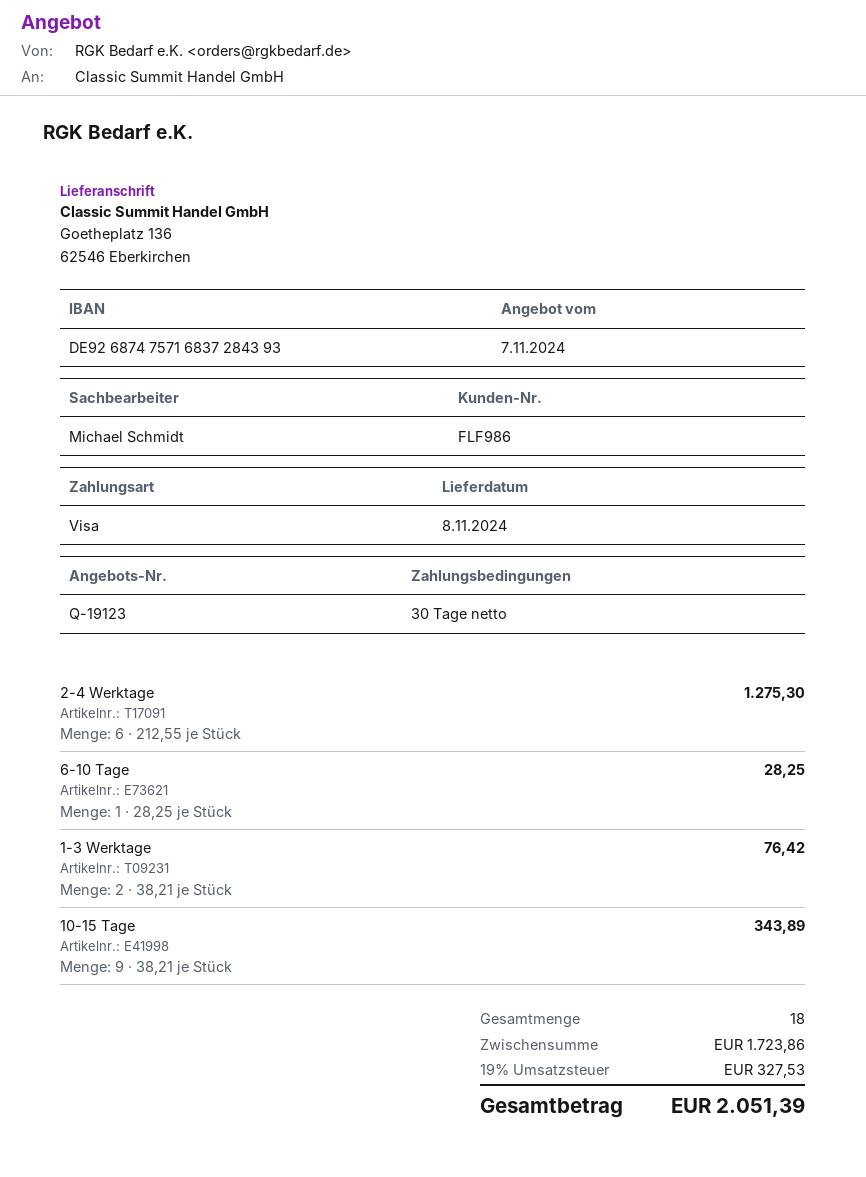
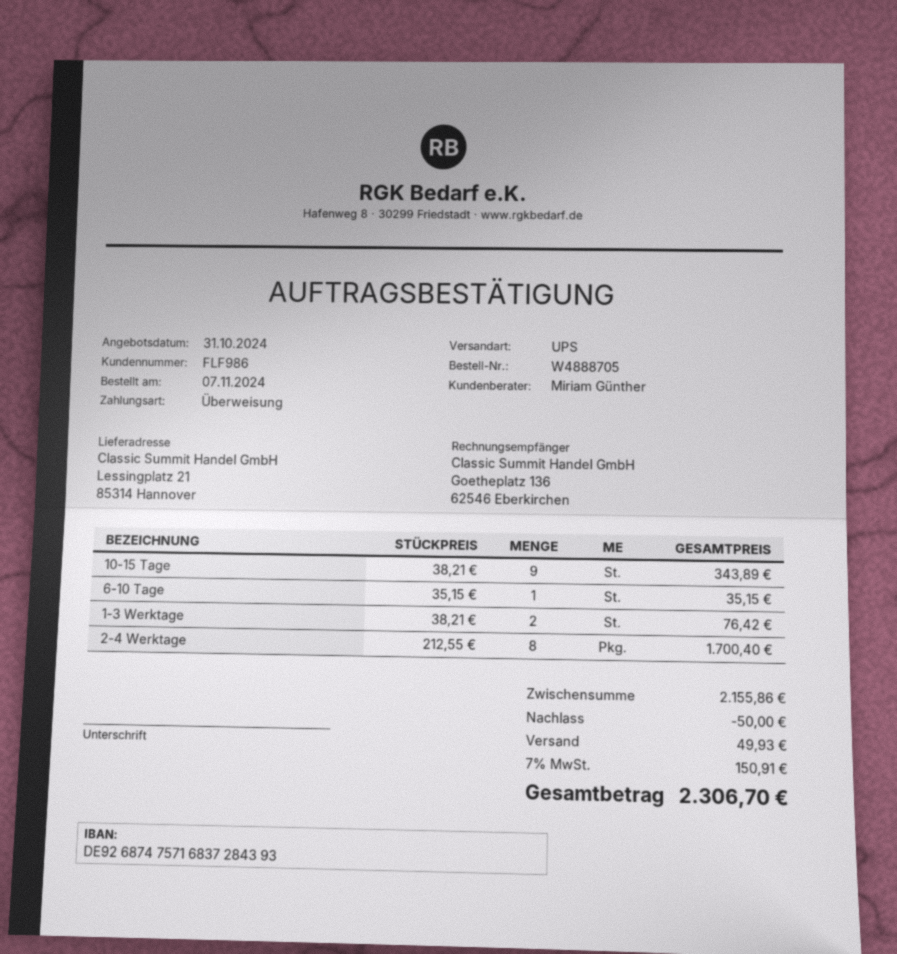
quote date: 2024-11-07 -> 2024-10-31
sales rep: Michael Schmidt -> Miriam Günther
payment method: Visa -> bank transfer
ship to: Goetheplatz 136, 62546 Eberkirchen -> Lessingplatz 21, 85314 Hannover
2-4 Werktage: 6 x 212.55 = 1275.30 -> 8 x 212.55 = 1700.40
6-10 Tage: 1 x 28.25 = 28.25 -> 1 x 35.15 = 35.15
subtotal: 1723.86 -> 2155.86
discount: none -> 50.00
shipping: none -> 49.93
tax: 19% = 327.53 -> 7% = 150.91
total: 2051.39 -> 2306.70

